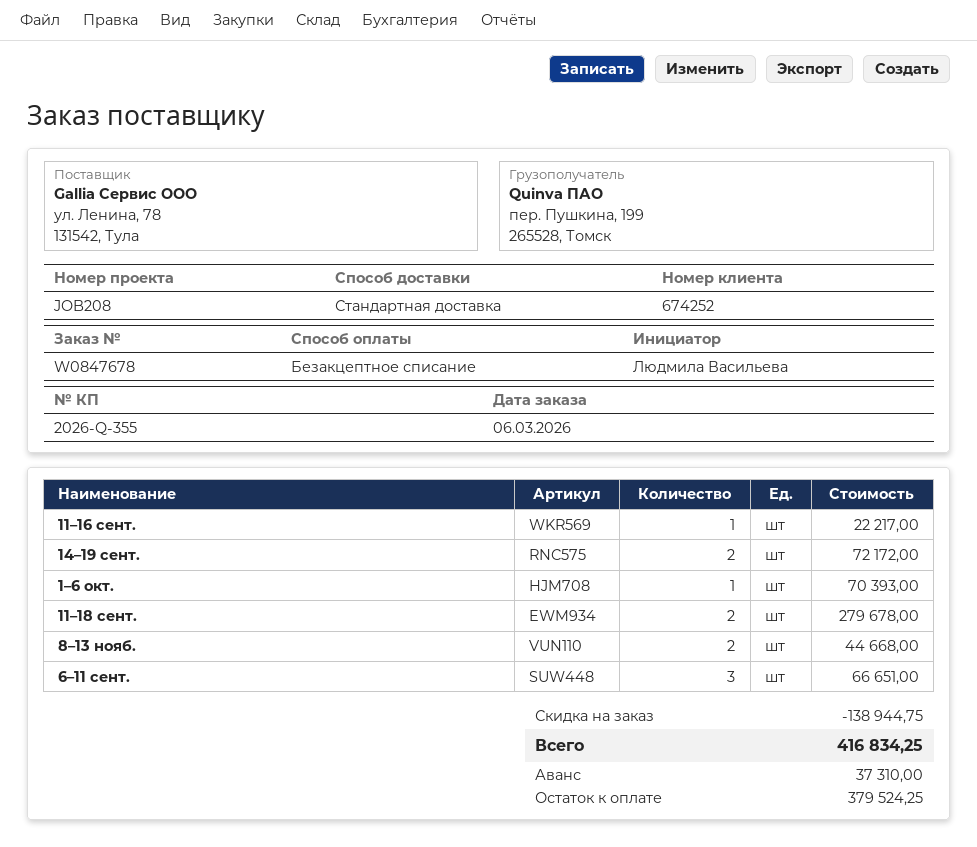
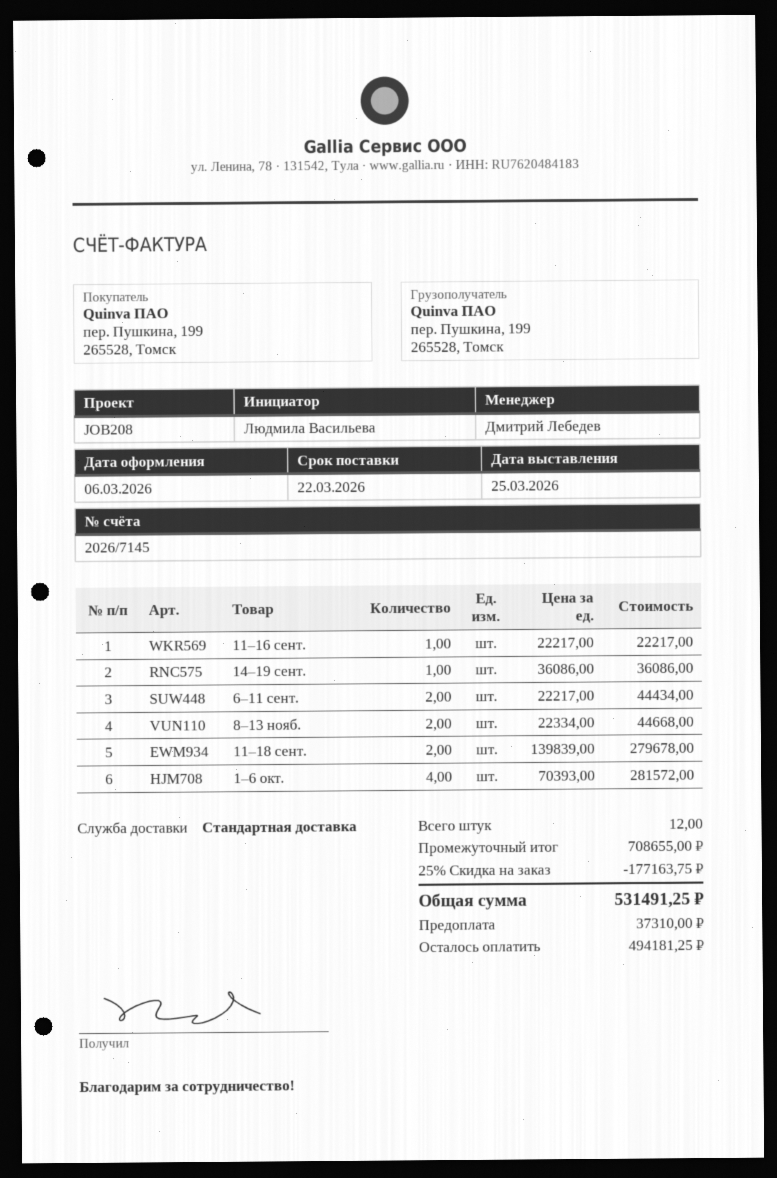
14–19 сент.: 2 for 72172.00 -> 1 for 36086.00
1–6 окт.: 1 for 70393.00 -> 4 for 281572.00
6–11 сент.: 3 for 66651.00 -> 2 for 44434.00
discount: 138944.75 -> 177163.75
total: 416834.25 -> 531491.25
balance: 379524.25 -> 494181.25

